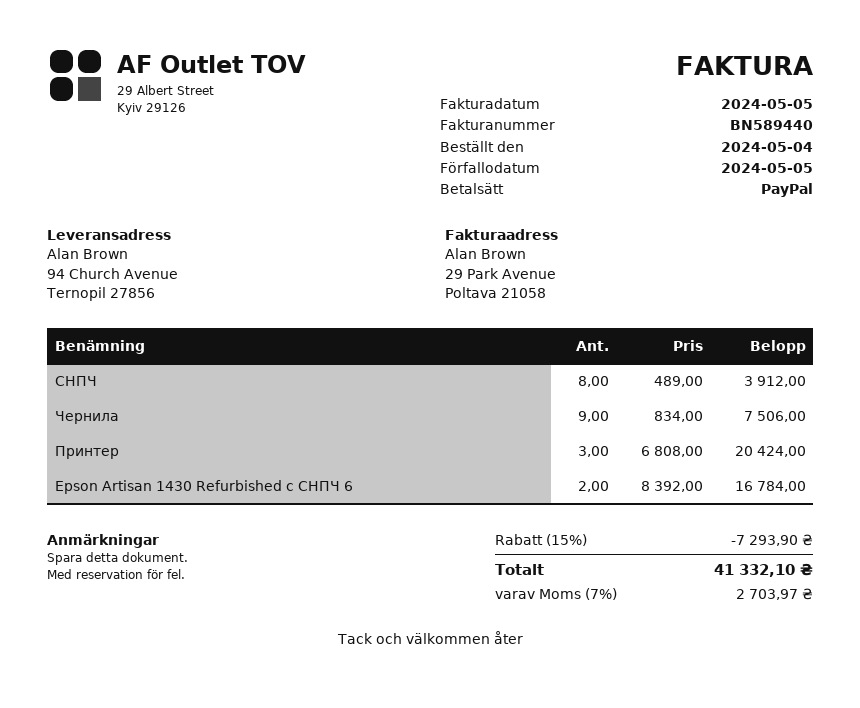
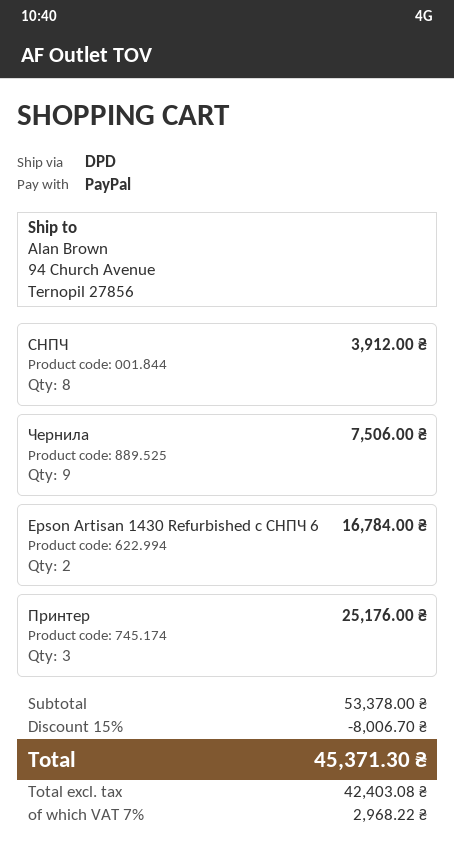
Принтер: 3 for 20424.00 -> 3 for 25176.00
discount: 15% = 7293.90 -> 15% = 8006.70
tax: 7% = 2703.97 -> 7% = 2968.22
total: 41332.10 -> 45371.30

